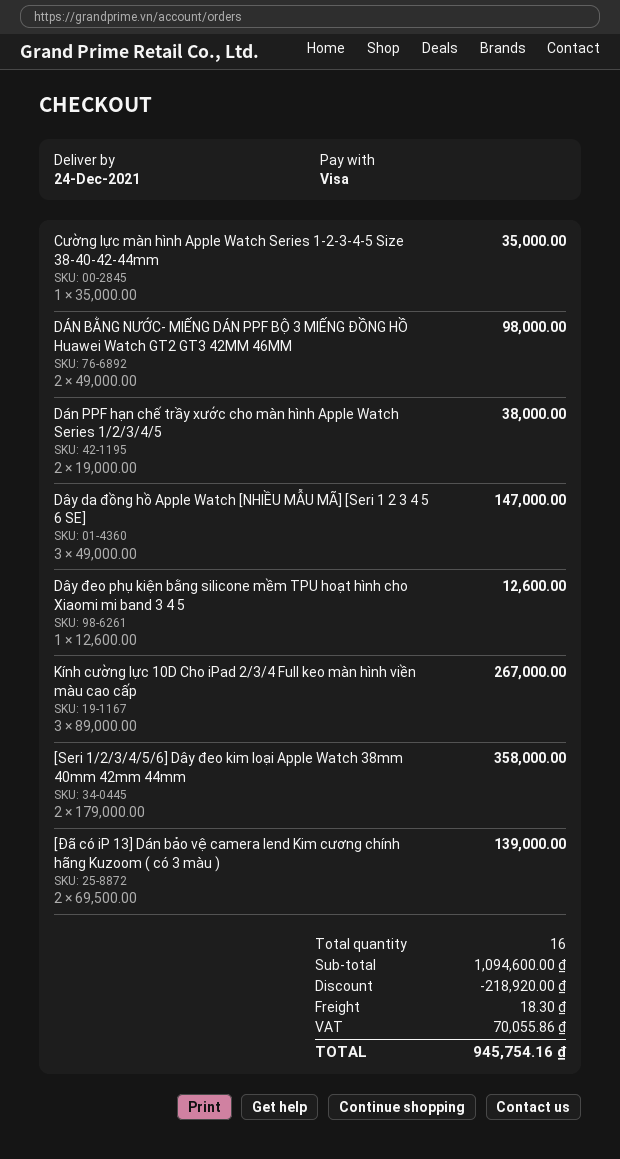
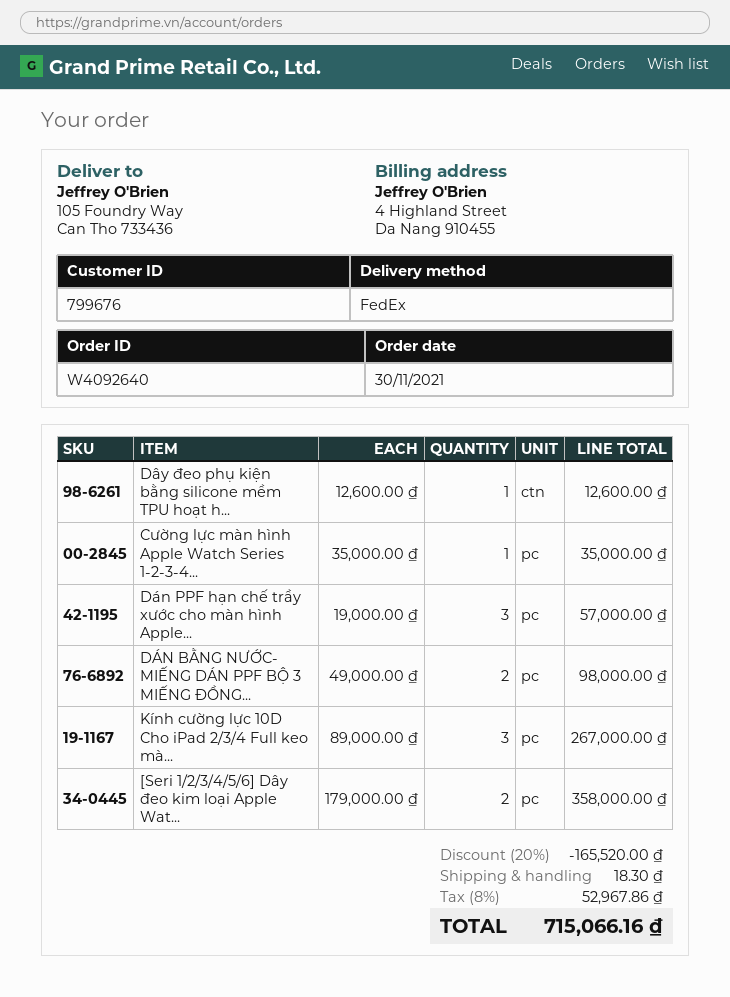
Dán PPF hạn chế trầy xước cho màn hình Apple Watch Series 1/2/3/4/5: 2 x 19000.00 = 38000.00 -> 3 x 19000.00 = 57000.00
Dây da đồng hồ Apple Watch [NHIỀU MẪU MÃ] [Seri 1 2 3 4 5 6 SE]: 3 x 49000.00 = 147000.00 -> none
[Đã có iP 13] Dán bảo vệ camera lend Kim cương chính hãng Kuzoom ( có 3 màu ): 2 x 69500.00 = 139000.00 -> none
discount: 218920.00 -> 165520.00
tax: 70055.86 -> 52967.86
total: 945754.16 -> 715066.16

